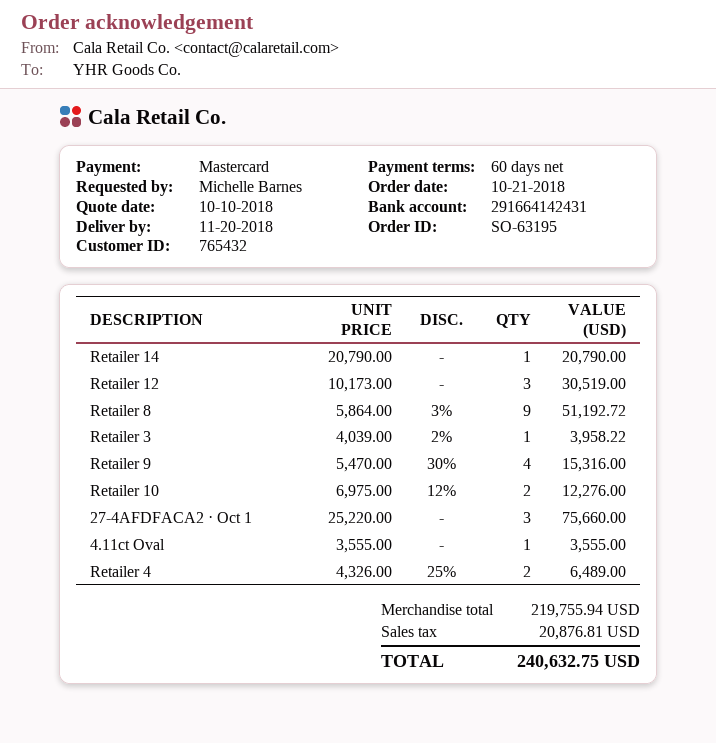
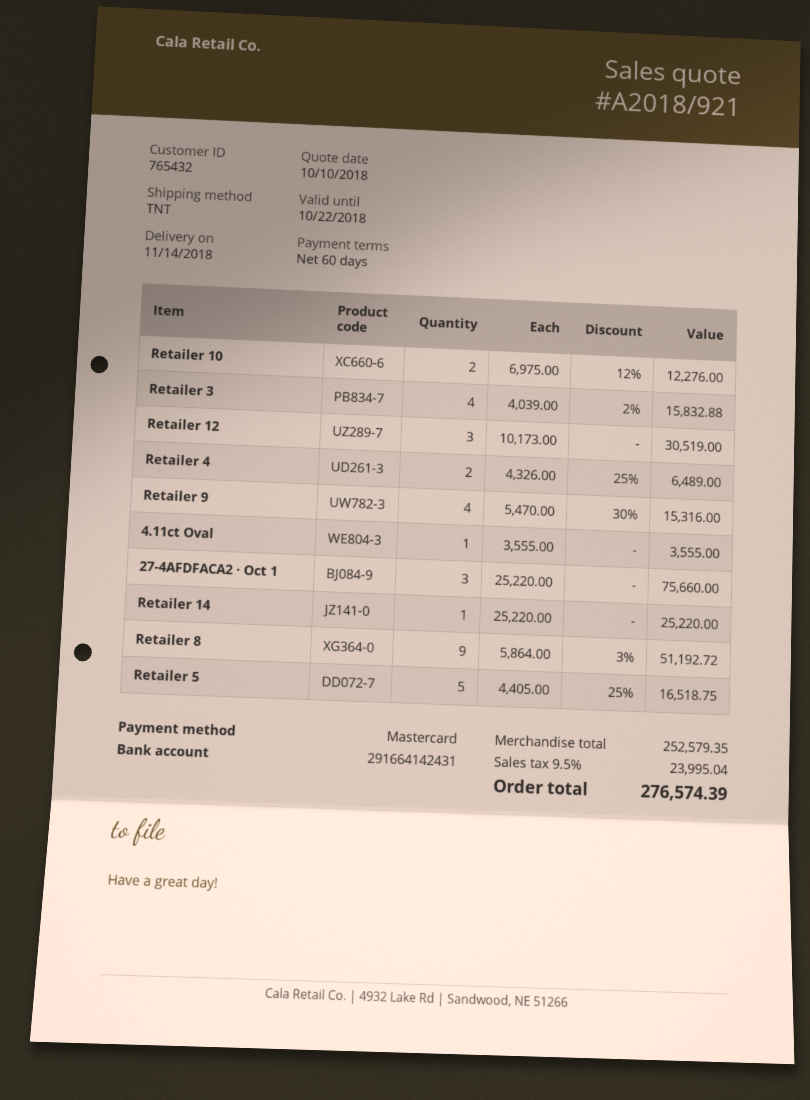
delivery date: 2018-11-20 -> 2018-11-14
Retailer 14: 1 x 20790.00 = 20790.00 -> 1 x 25220.00 = 25220.00
Retailer 3: 1 x 4039.00 - 2% = 3958.22 -> 4 x 4039.00 - 2% = 15832.88
Retailer 5: none -> 5 x 4405.00 - 25% = 16518.75
subtotal: 219755.94 -> 252579.35
tax: 20876.81 -> 23995.04
total: 240632.75 -> 276574.39

